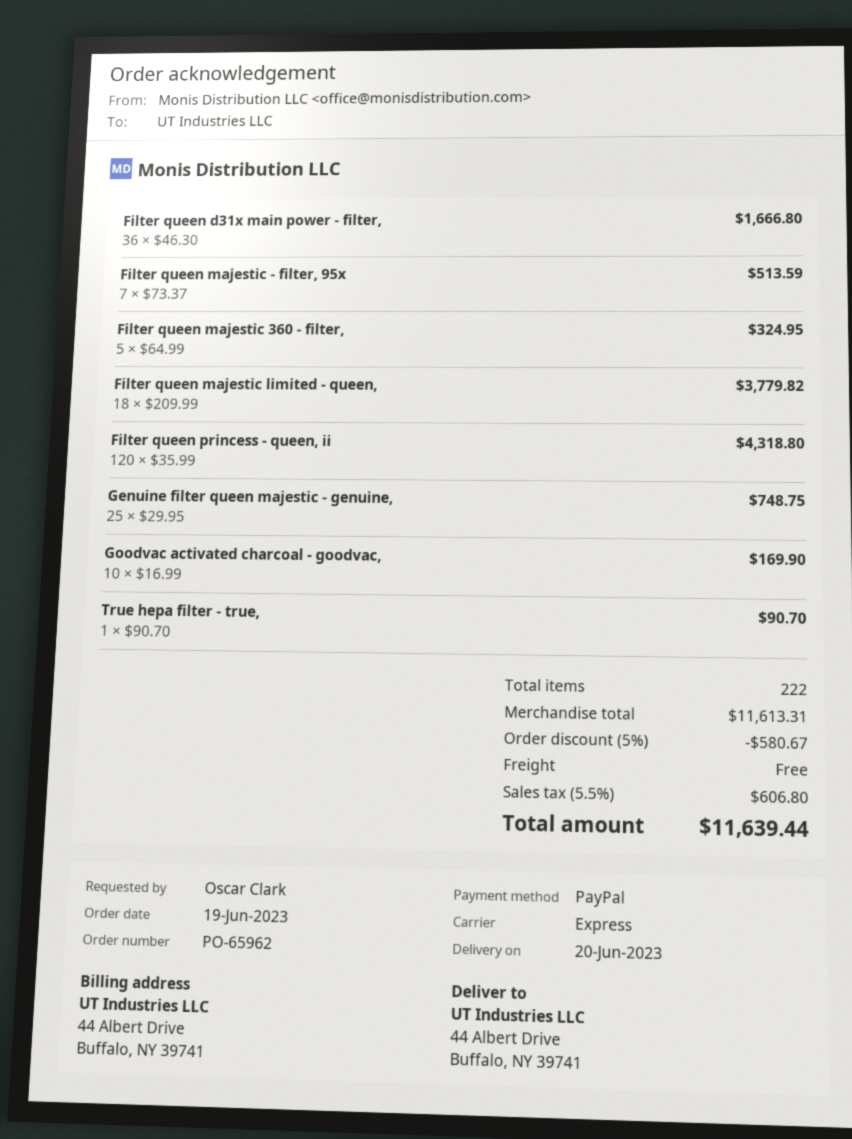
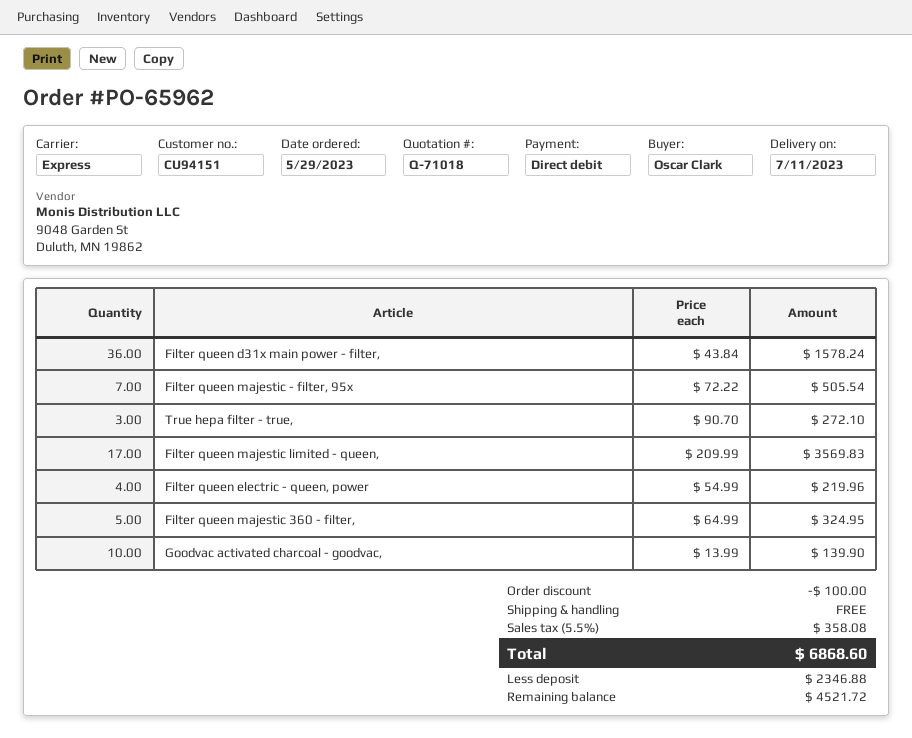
order date: 2023-06-19 -> 2023-05-29
delivery date: 2023-06-20 -> 2023-07-11
payment method: PayPal -> direct debit
Filter queen d31x main power - filter,: 36 x 46.30 = 1666.80 -> 36 x 43.84 = 1578.24
Filter queen majestic - filter, 95x: 7 x 73.37 = 513.59 -> 7 x 72.22 = 505.54
Filter queen majestic limited - queen,: 18 x 209.99 = 3779.82 -> 17 x 209.99 = 3569.83
Filter queen princess - queen, ii: 120 x 35.99 = 4318.80 -> none
Genuine filter queen majestic - genuine,: 25 x 29.95 = 748.75 -> none
Goodvac activated charcoal - goodvac,: 10 x 16.99 = 169.90 -> 10 x 13.99 = 139.90
True hepa filter - true,: 1 x 90.70 = 90.70 -> 3 x 90.70 = 272.10
Filter queen electric - queen, power: none -> 4 x 54.99 = 219.96
discount: 580.67 -> 100.00
tax: 5.5% = 606.80 -> 5.5% = 358.08
total: 11639.44 -> 6868.60

